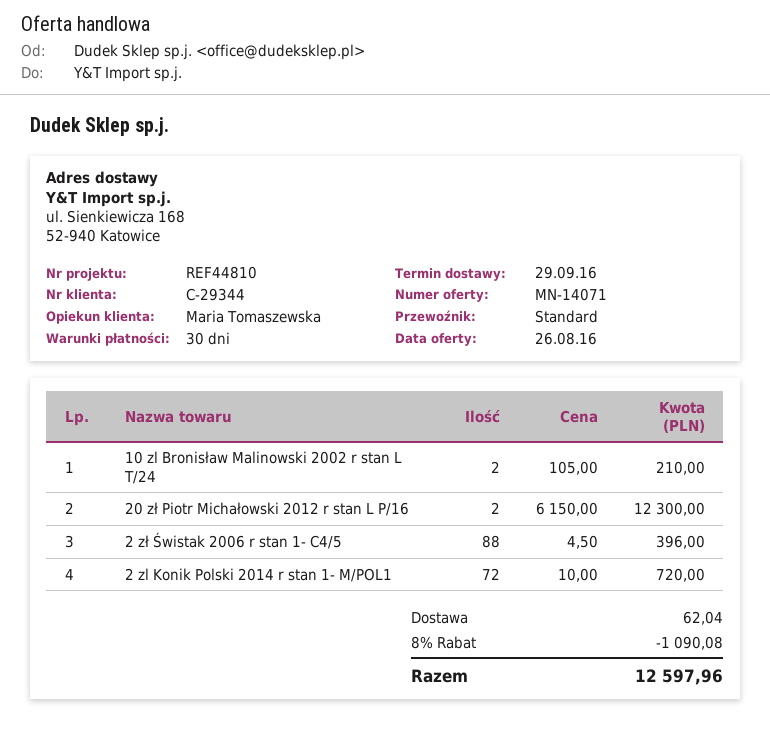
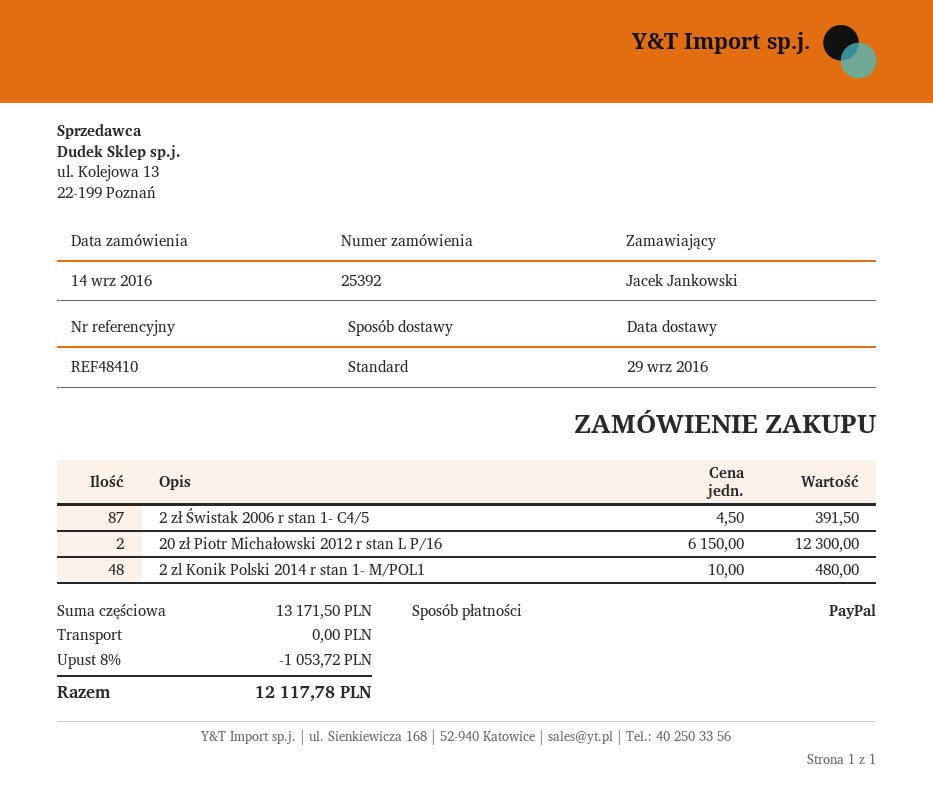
reference: REF44810 -> REF48410
10 zl Bronisław Malinowski 2002 r stan L T/24: 2 x 105.00 = 210.00 -> none
2 zł Świstak 2006 r stan 1- C4/5: 88 x 4.50 = 396.00 -> 87 x 4.50 = 391.50
2 zl Konik Polski 2014 r stan 1- M/POL1: 72 x 10.00 = 720.00 -> 48 x 10.00 = 480.00
discount: 8% = 1090.08 -> 8% = 1053.72
shipping: 62.04 -> 0.00
total: 12597.96 -> 12117.78

